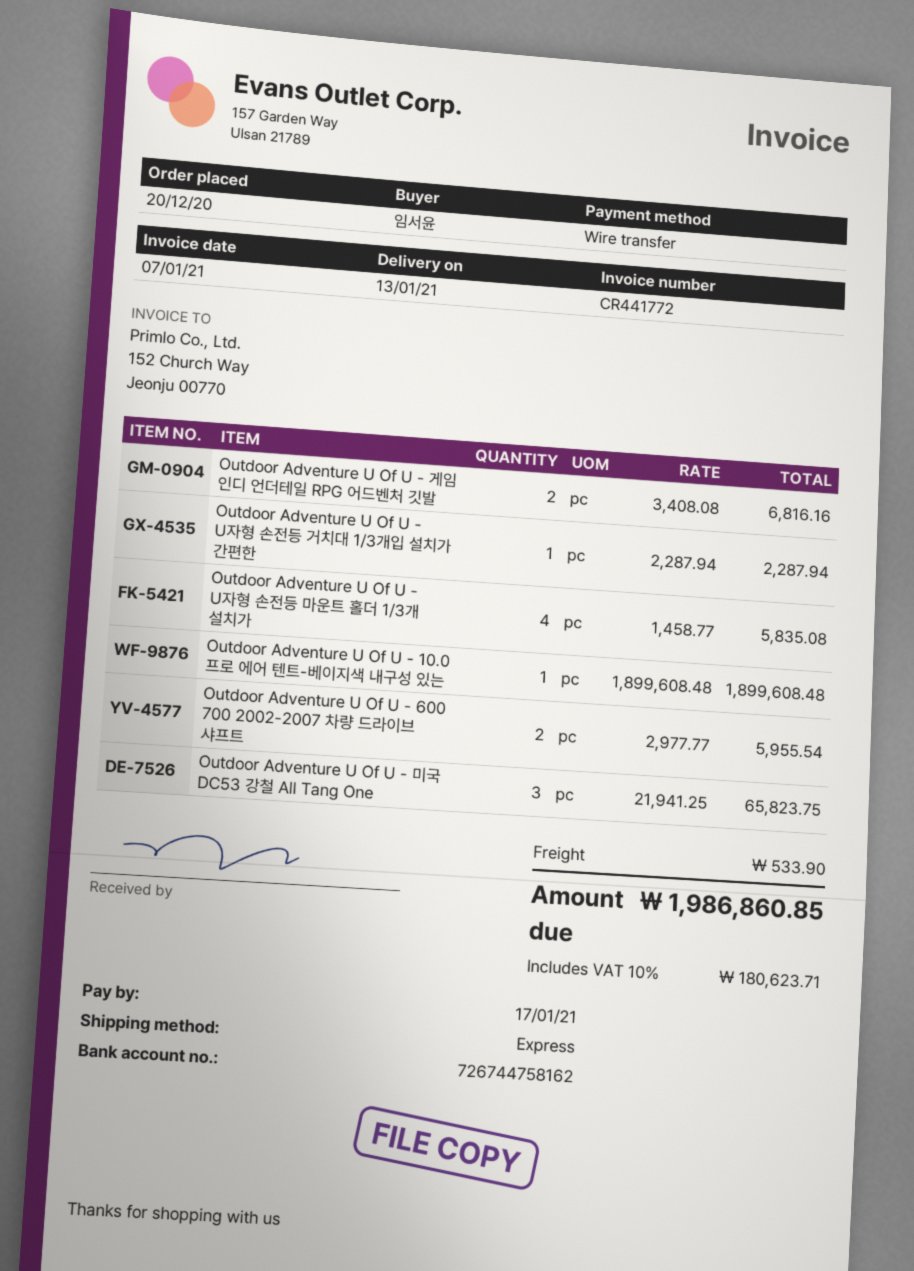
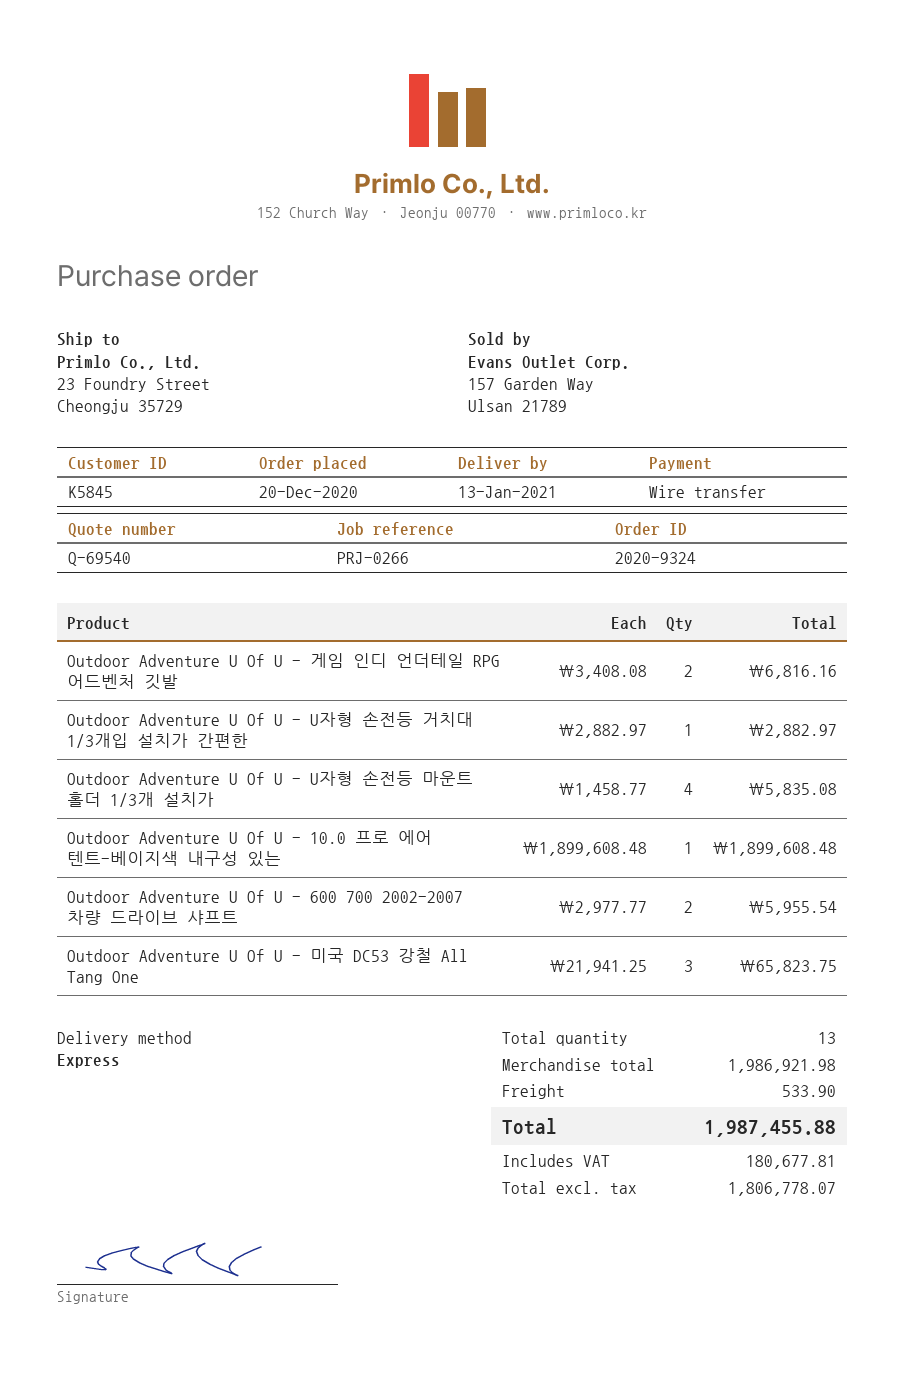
Outdoor Adventure U Of U - U자형 손전등 거치대 1/3개입 설치가 간편한: 1 x 2287.94 = 2287.94 -> 1 x 2882.97 = 2882.97
tax: 180623.71 -> 180677.81
total: 1986860.85 -> 1987455.88

